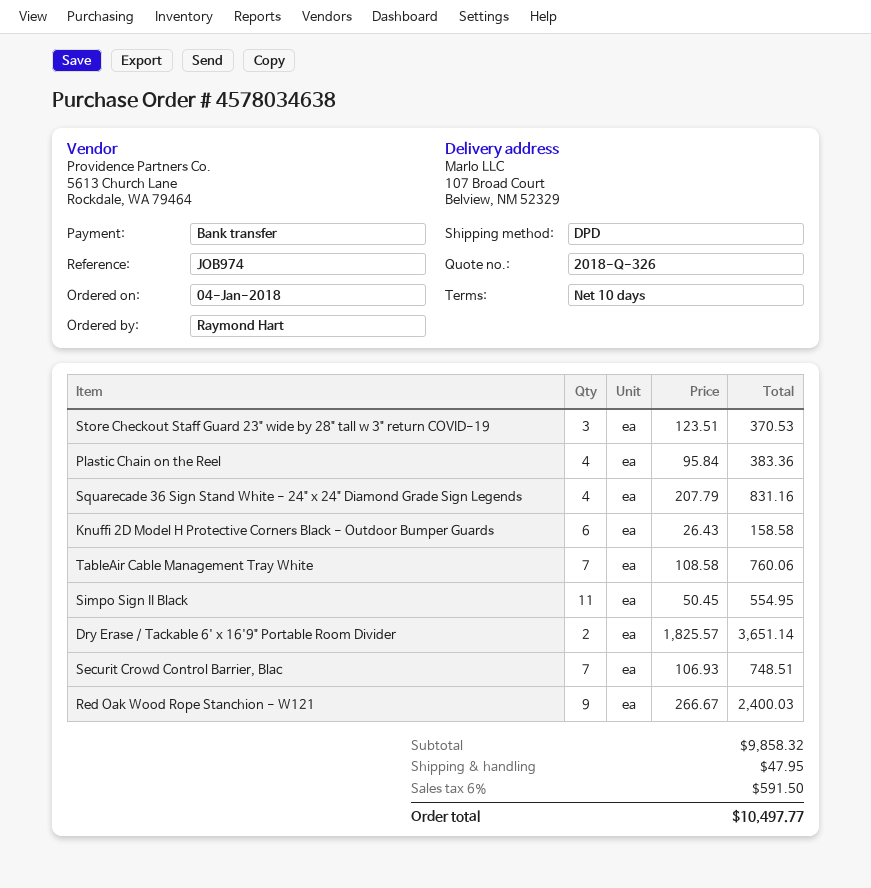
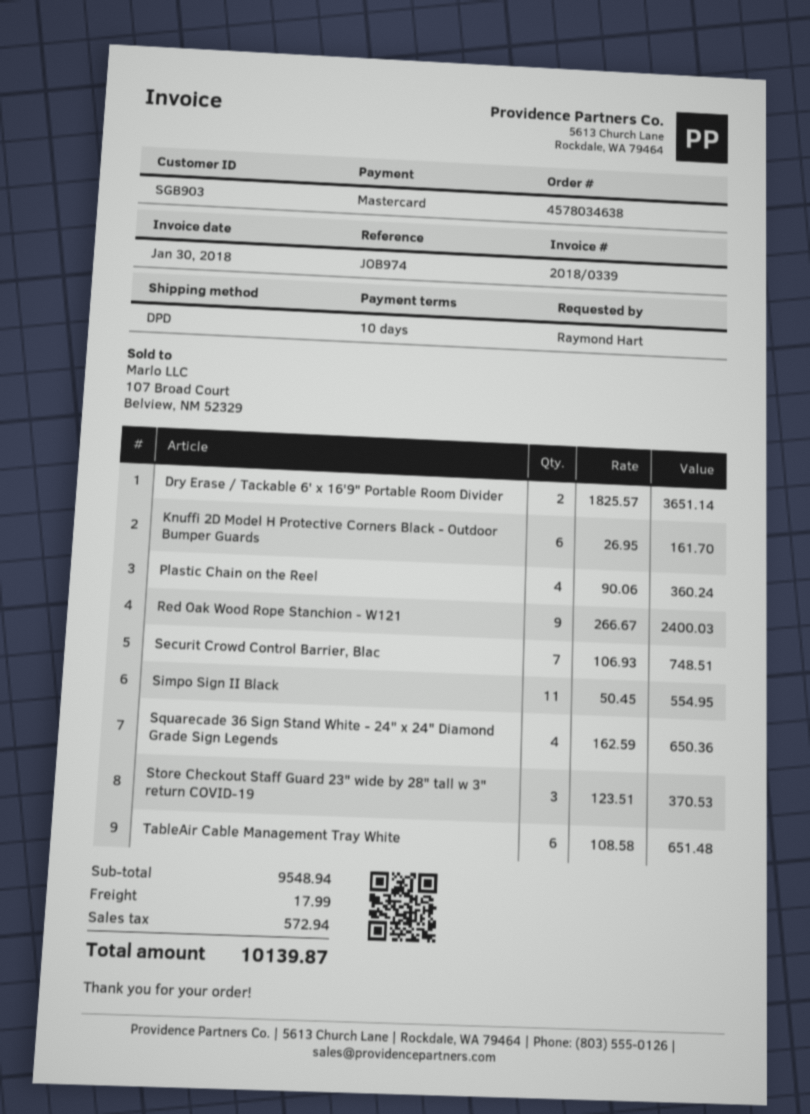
payment method: bank transfer -> Mastercard
Plastic Chain on the Reel: 4 x 95.84 = 383.36 -> 4 x 90.06 = 360.24
Squarecade 36 Sign Stand White - 24" x 24" Diamond Grade Sign Legends: 4 x 207.79 = 831.16 -> 4 x 162.59 = 650.36
Knuffi 2D Model H Protective Corners Black - Outdoor Bumper Guards: 6 x 26.43 = 158.58 -> 6 x 26.95 = 161.70
TableAir Cable Management Tray White: 7 x 108.58 = 760.06 -> 6 x 108.58 = 651.48
subtotal: 9858.32 -> 9548.94
shipping: 47.95 -> 17.99
tax: 591.50 -> 572.94
total: 10497.77 -> 10139.87

